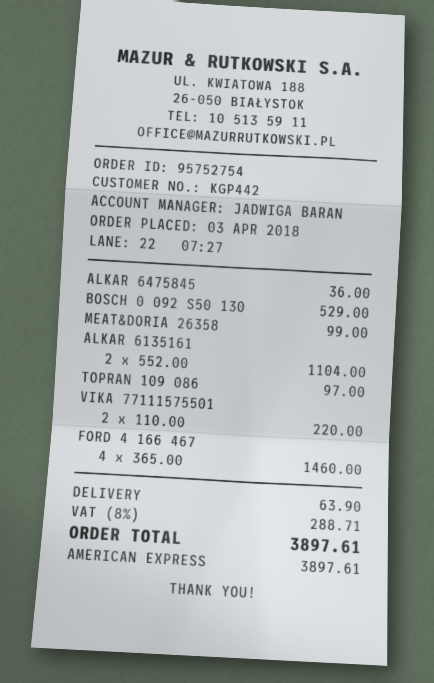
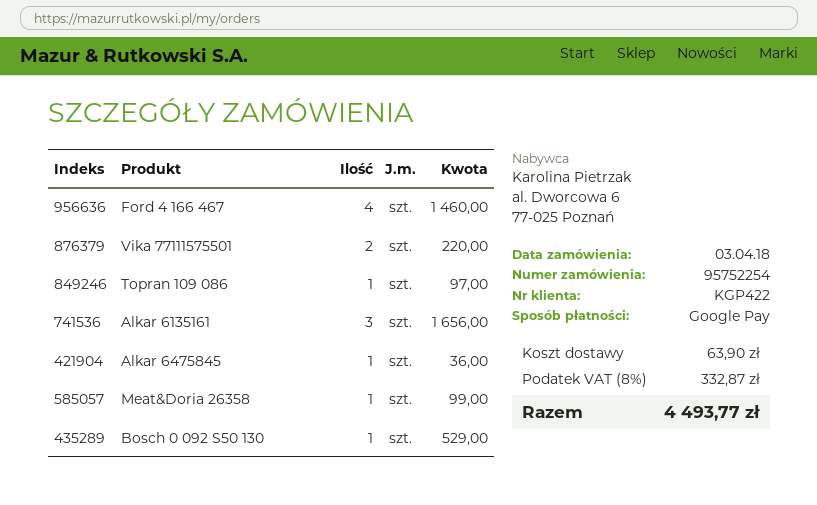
order number: 95752754 -> 95752254
customer number: KGP442 -> KGP422
payment method: American Express -> Google Pay
ALKAR 6135161: 2 for 1104.00 -> 3 for 1656.00
tax: 8% = 288.71 -> 8% = 332.87
total: 3897.61 -> 4493.77

